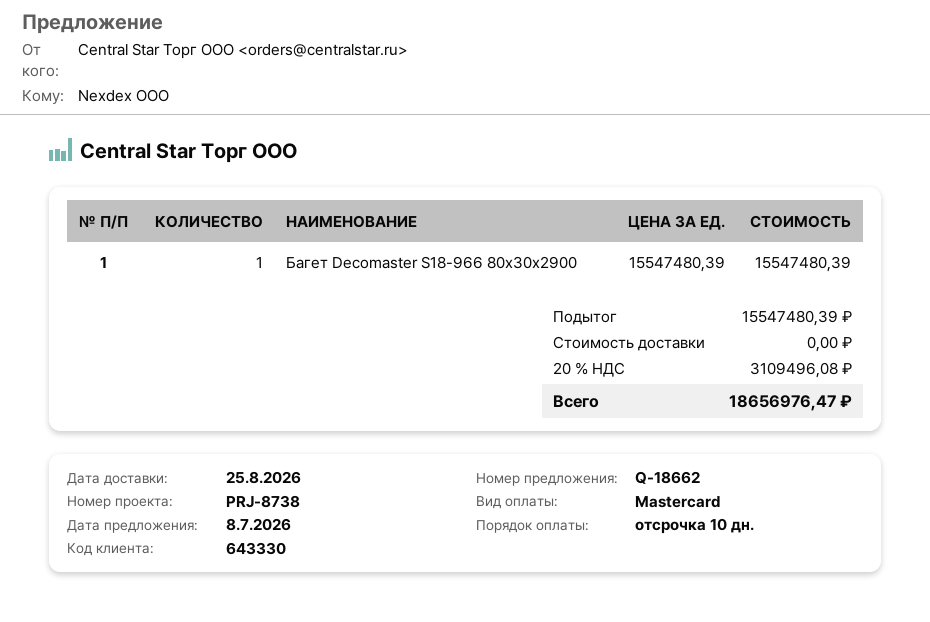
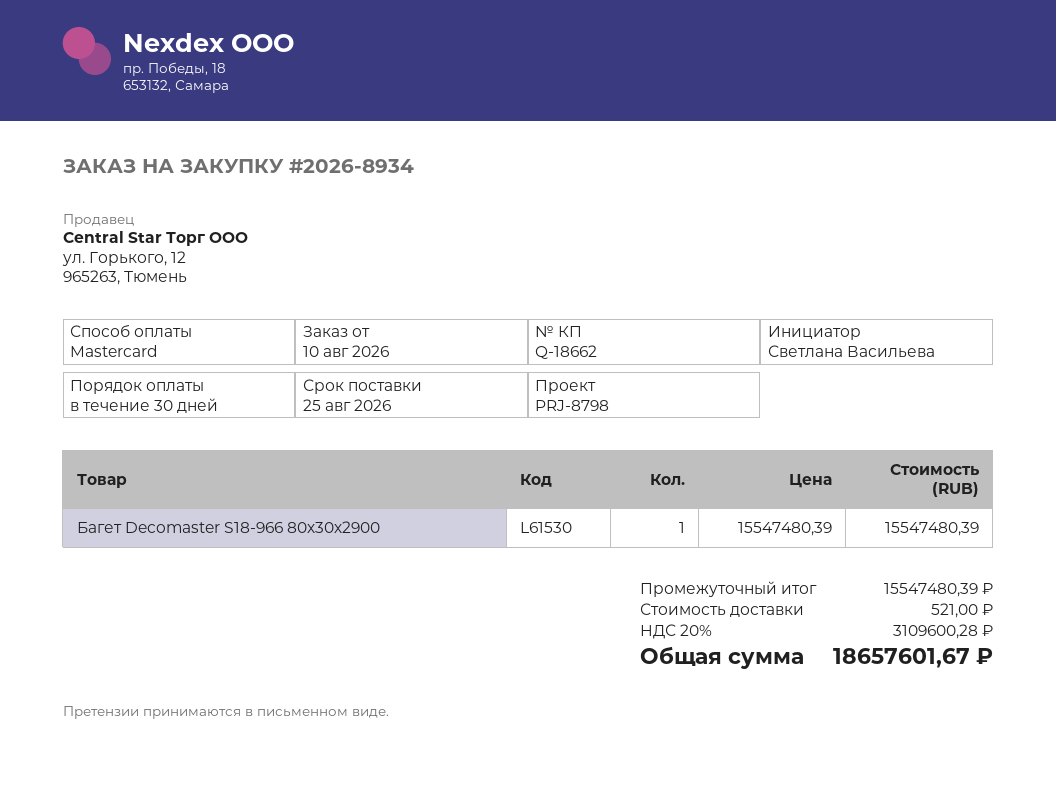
payment terms: 10 days -> 30 days
reference: PRJ-8738 -> PRJ-8798
shipping: 0.00 -> 521.00
tax: 20% = 3109496.08 -> 20% = 3109600.28
total: 18656976.47 -> 18657601.67

